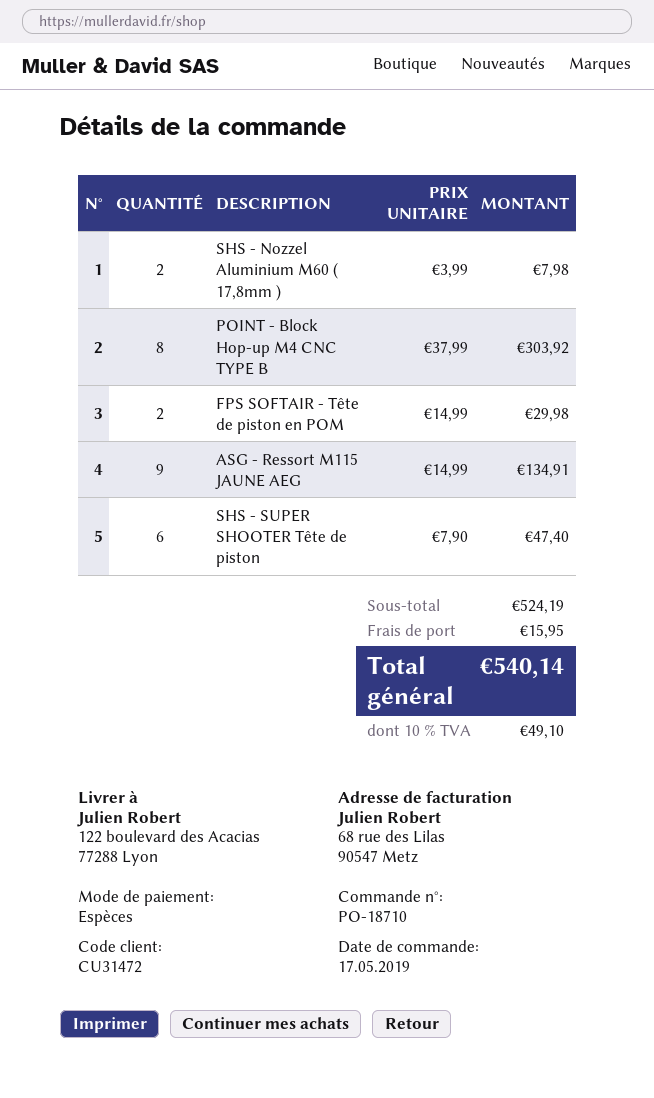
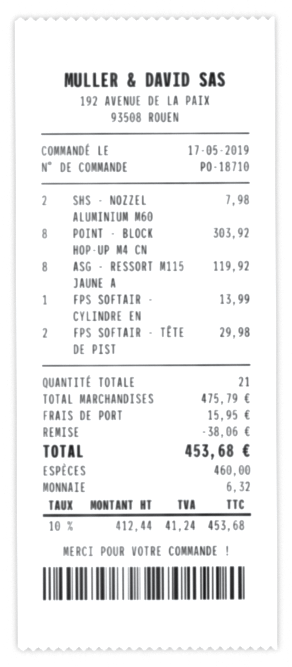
ASG - Ressort M115 JAUNE AEG: 9 for 134.91 -> 8 for 119.92
SHS - SUPER SHOOTER Tête de piston: 6 for 47.40 -> none
FPS SOFTAIR - CYLINDRE EN: none -> 1 for 13.99
subtotal: 524.19 -> 475.79
discount: none -> 38.06
tax: 10% = 49.10 -> 10% = 41.24
total: 540.14 -> 453.68

